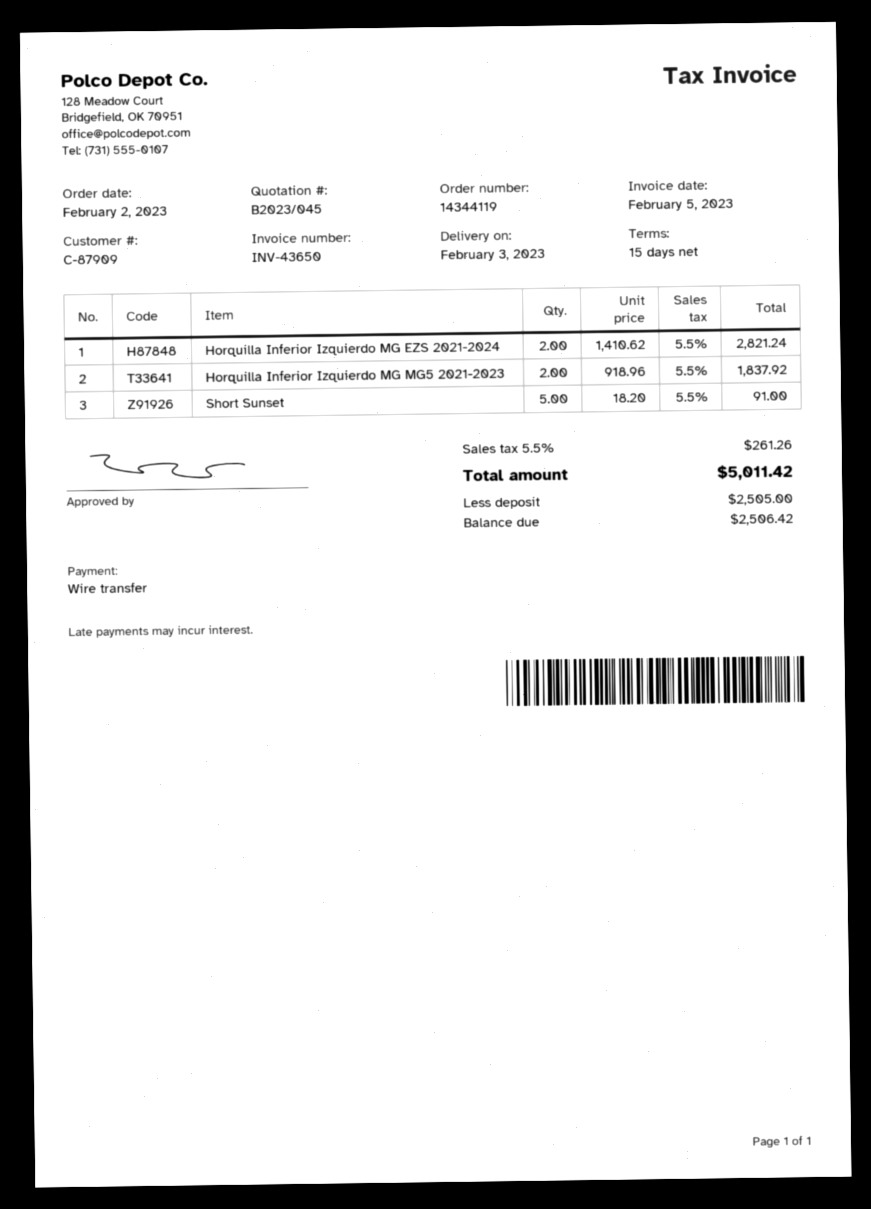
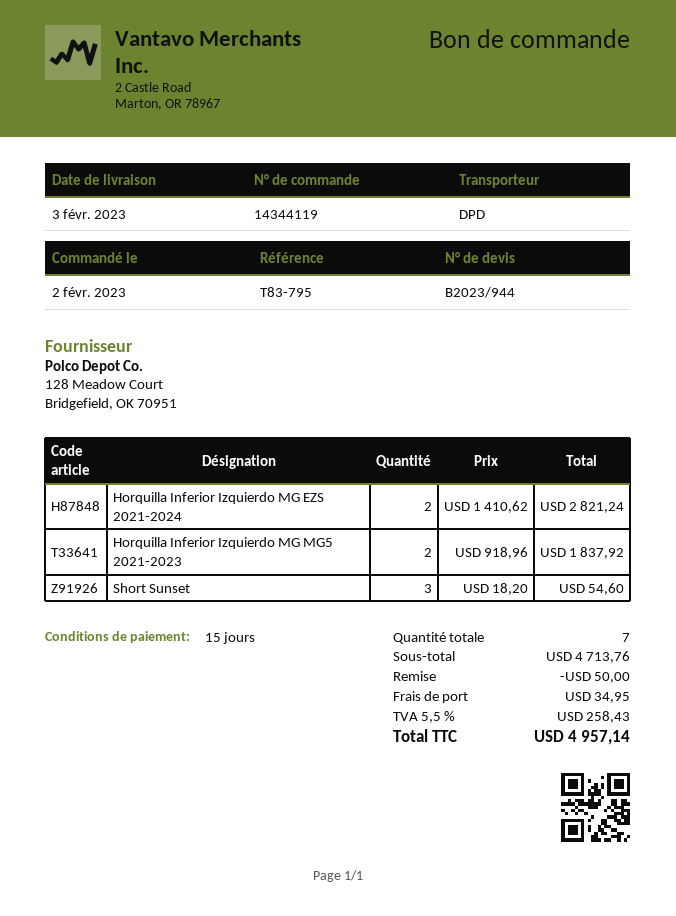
quote number: B2023/045 -> B2023/944
Short Sunset: 5 x 18.20 = 91.00 -> 3 x 18.20 = 54.60
discount: none -> 50.00
shipping: none -> 34.95
tax: 5.5% = 261.26 -> 5.5% = 258.43
total: 5011.42 -> 4957.14

